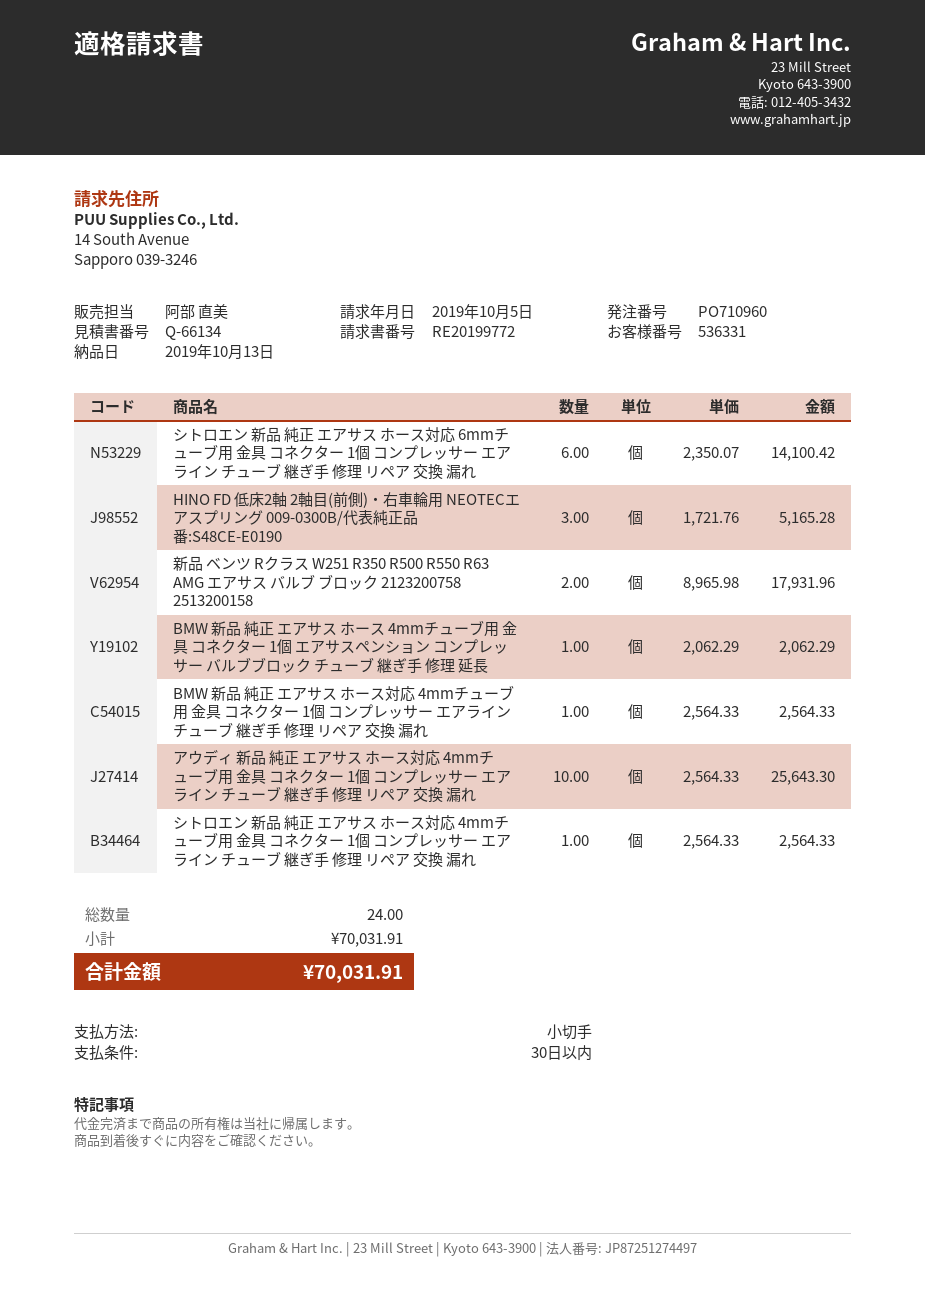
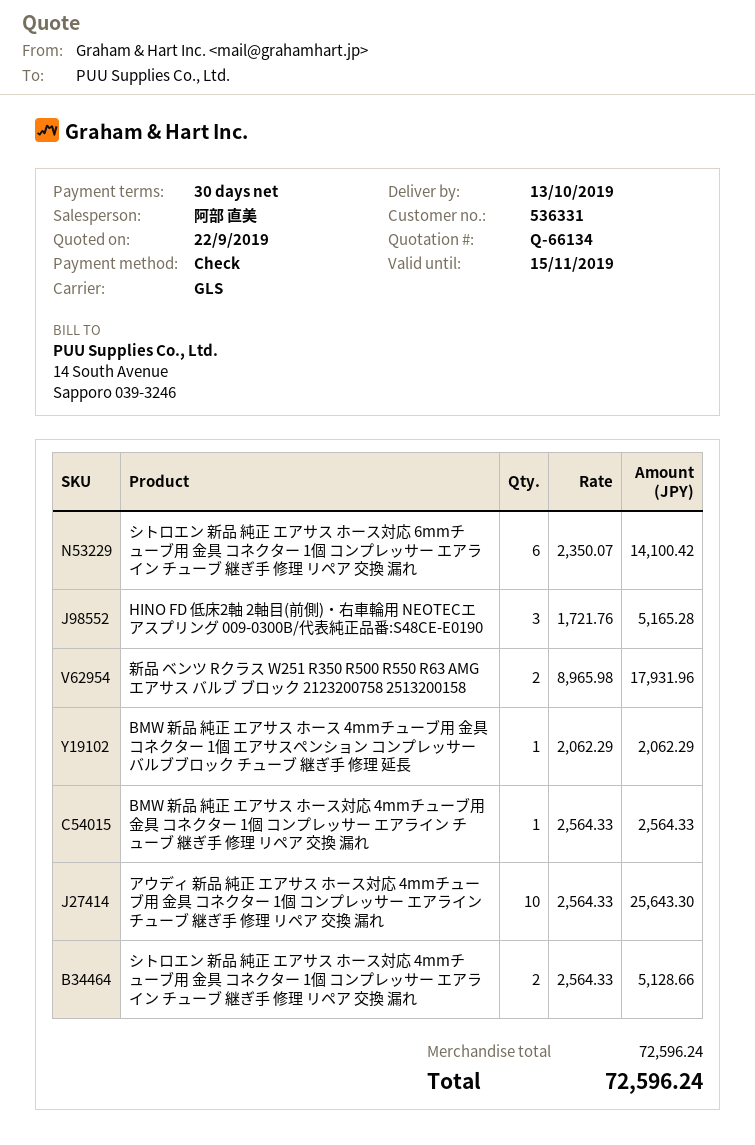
シトロエン 新品 純正 エアサス ホース対応 4mmチューブ用 金具 コネクター 1個 コンプレッサー エアライン チューブ 継ぎ手 修理 リペア 交換 漏れ: 1 x 2564.33 = 2564.33 -> 2 x 2564.33 = 5128.66
subtotal: 70031.91 -> 72596.24
total: 70031.91 -> 72596.24

